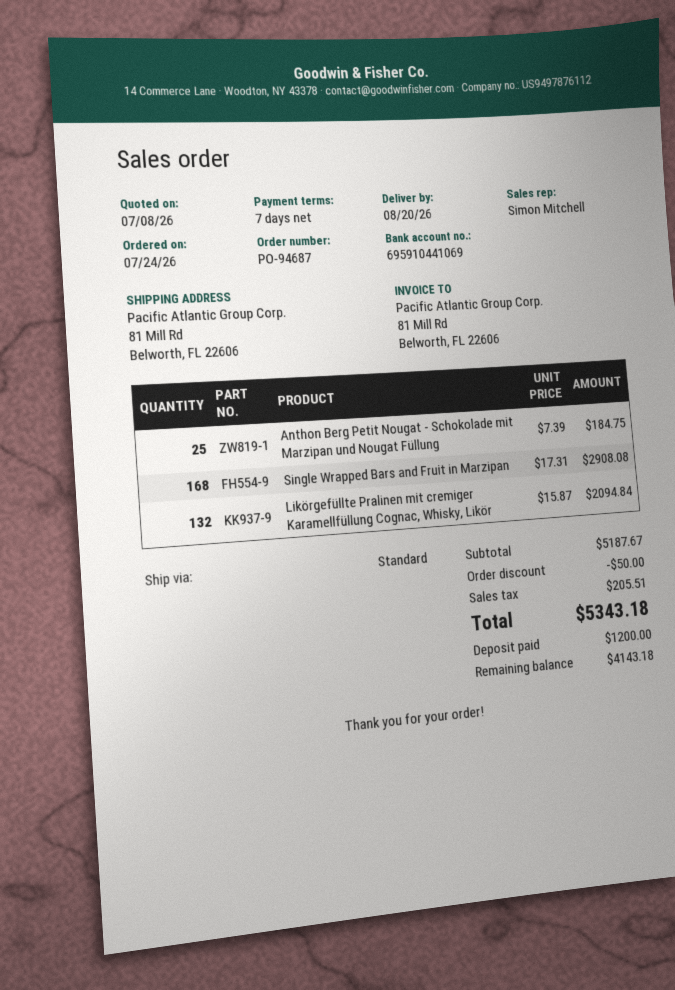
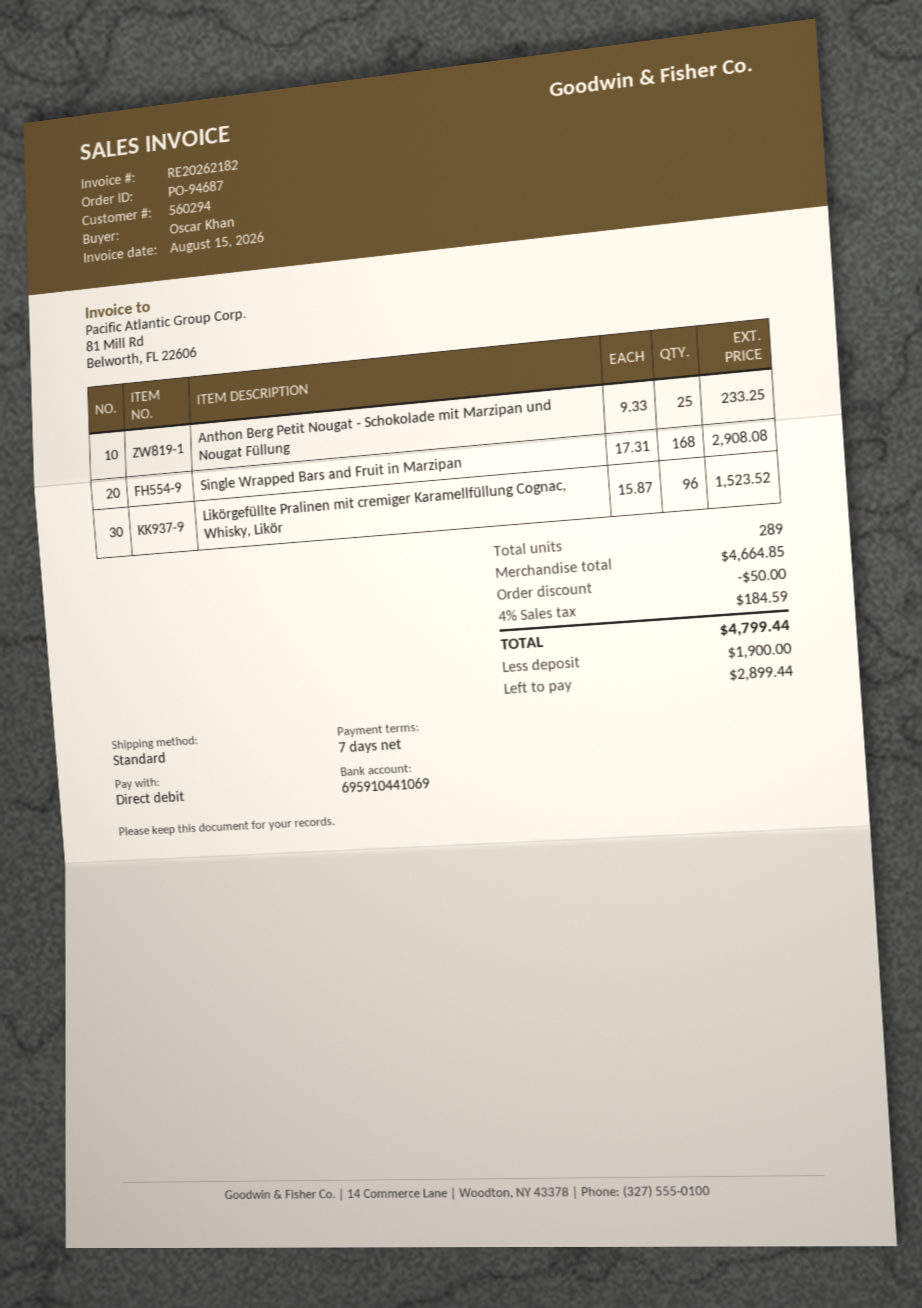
Anthon Berg Petit Nougat - Schokolade mit Marzipan und Nougat Füllung: 25 x 7.39 = 184.75 -> 25 x 9.33 = 233.25
Likörgefüllte Pralinen mit cremiger Karamellfüllung Cognac, Whisky, Likör: 132 x 15.87 = 2094.84 -> 96 x 15.87 = 1523.52
subtotal: 5187.67 -> 4664.85
tax: 205.51 -> 184.59
total: 5343.18 -> 4799.44
deposit: 1200.00 -> 1900.00
balance: 4143.18 -> 2899.44

